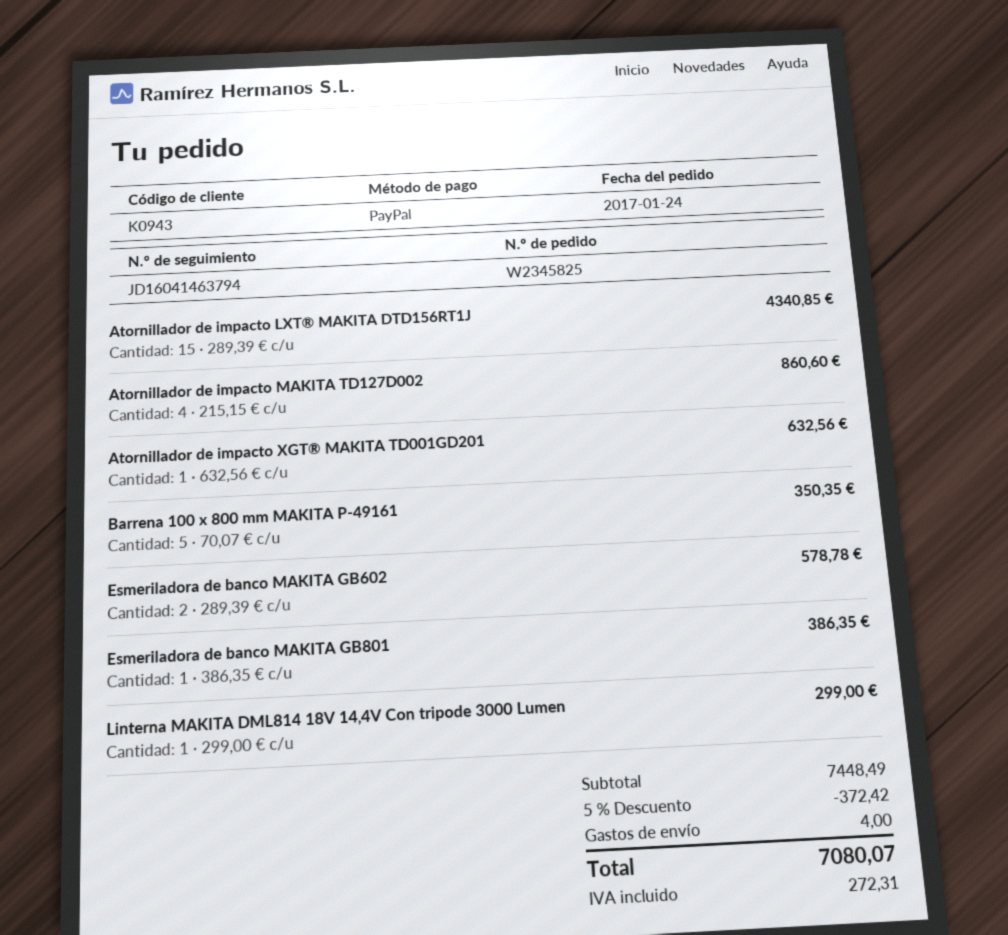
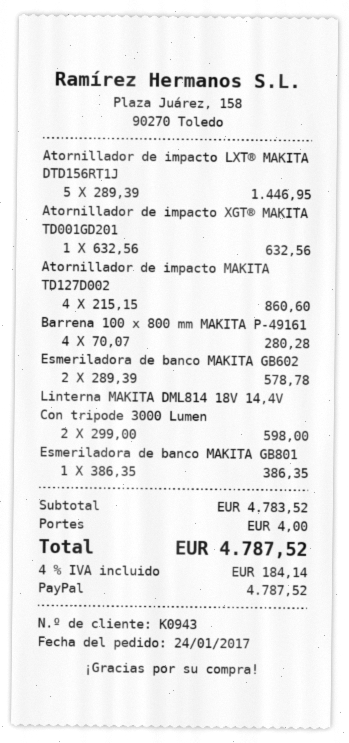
Atornillador de impacto LXT® MAKITA DTD156RT1J: 15 x 289.39 = 4340.85 -> 5 x 289.39 = 1446.95
Barrena 100 x 800 mm MAKITA P-49161: 5 x 70.07 = 350.35 -> 4 x 70.07 = 280.28
Linterna MAKITA DML814 18V 14,4V Con tripode 3000 Lumen: 1 x 299.00 = 299.00 -> 2 x 299.00 = 598.00
subtotal: 7448.49 -> 4783.52
discount: 5% = 372.42 -> none
tax: 272.31 -> 184.14
total: 7080.07 -> 4787.52

